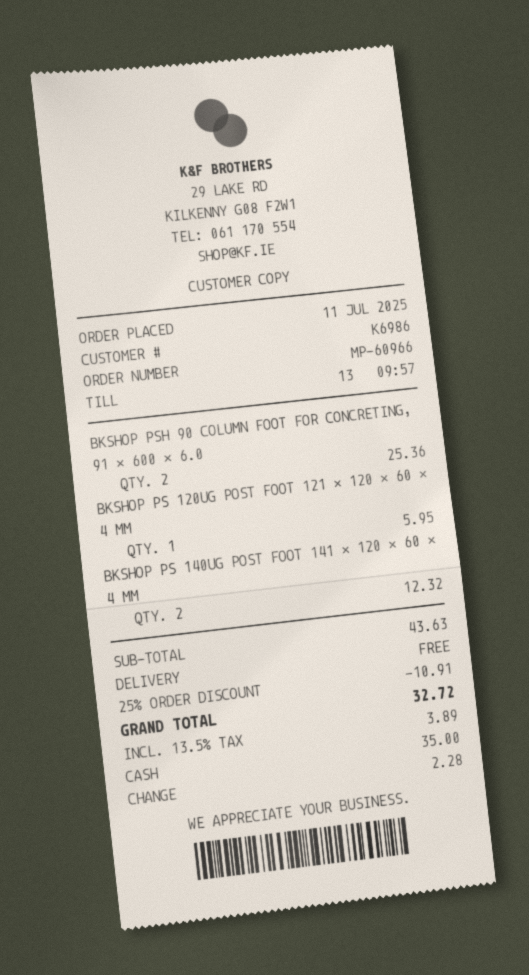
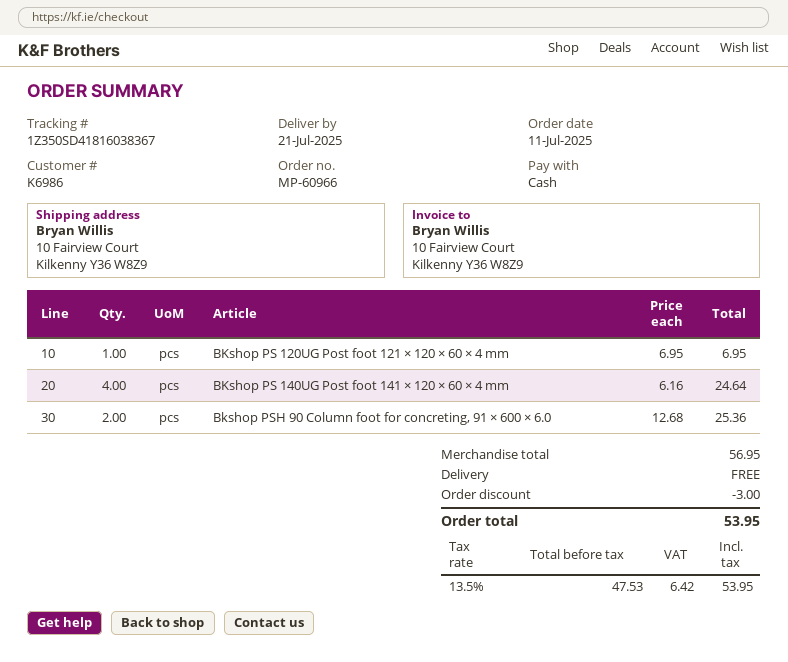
BKSHOP PS 120UG POST FOOT 121 × 120 × 60 × 4 MM: 1 for 5.95 -> 1 for 6.95
BKSHOP PS 140UG POST FOOT 141 × 120 × 60 × 4 MM: 2 for 12.32 -> 4 for 24.64
subtotal: 43.63 -> 56.95
discount: 10.91 -> 3.00
tax: 13.5% = 3.89 -> 13.5% = 6.42
total: 32.72 -> 53.95

